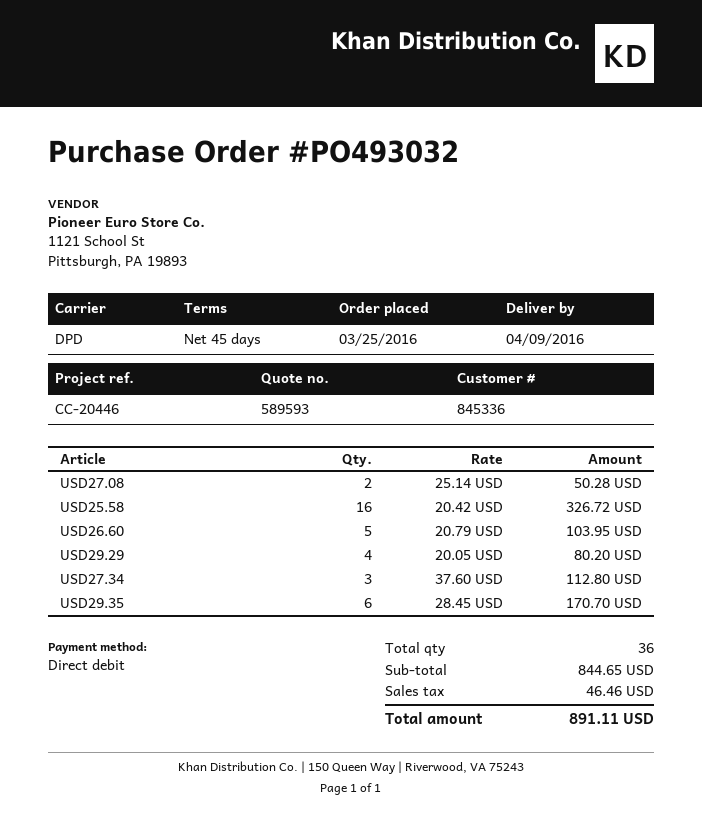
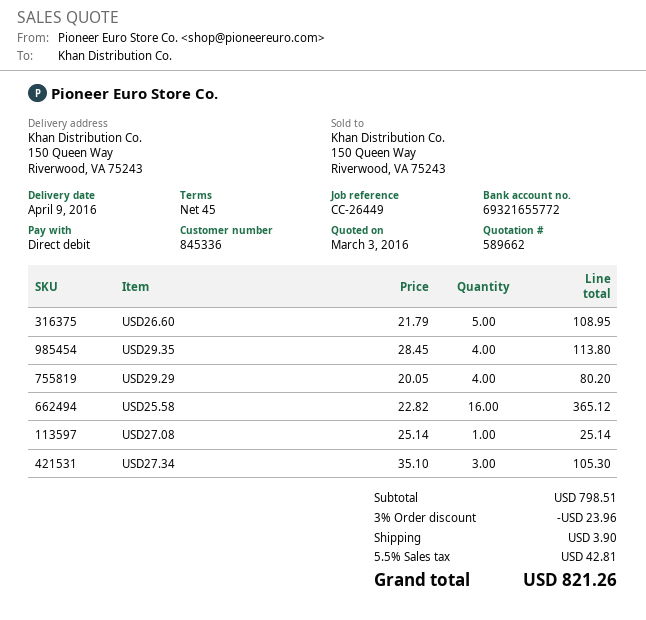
quote number: 589593 -> 589662
reference: CC-20446 -> CC-26449
USD27.08: 2 x 25.14 = 50.28 -> 1 x 25.14 = 25.14
USD25.58: 16 x 20.42 = 326.72 -> 16 x 22.82 = 365.12
USD26.60: 5 x 20.79 = 103.95 -> 5 x 21.79 = 108.95
USD27.34: 3 x 37.60 = 112.80 -> 3 x 35.10 = 105.30
USD29.35: 6 x 28.45 = 170.70 -> 4 x 28.45 = 113.80
subtotal: 844.65 -> 798.51
discount: none -> 3% = 23.96
shipping: none -> 3.90
tax: 46.46 -> 42.81
total: 891.11 -> 821.26

